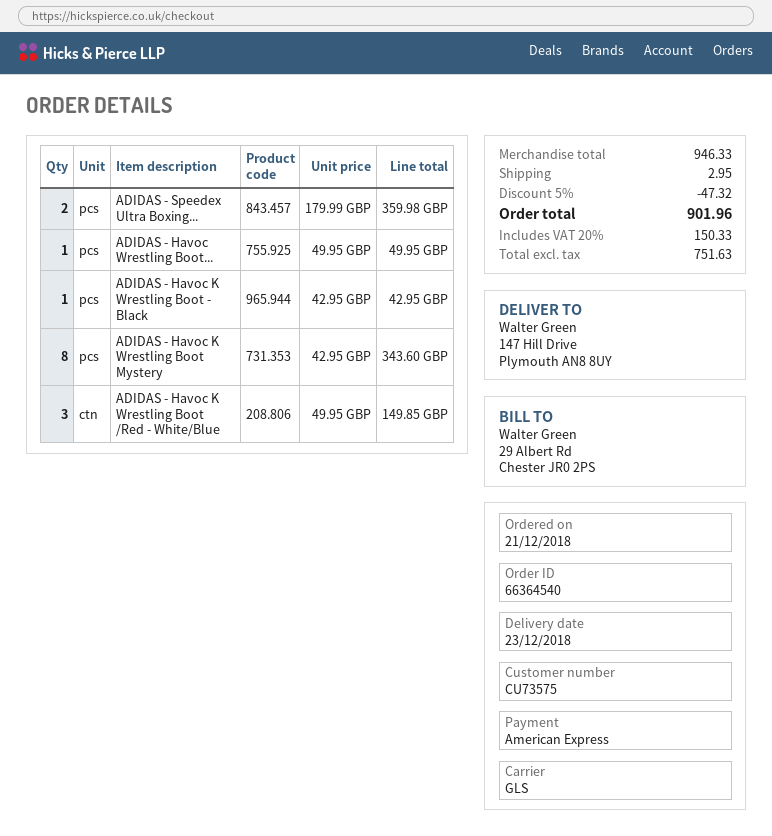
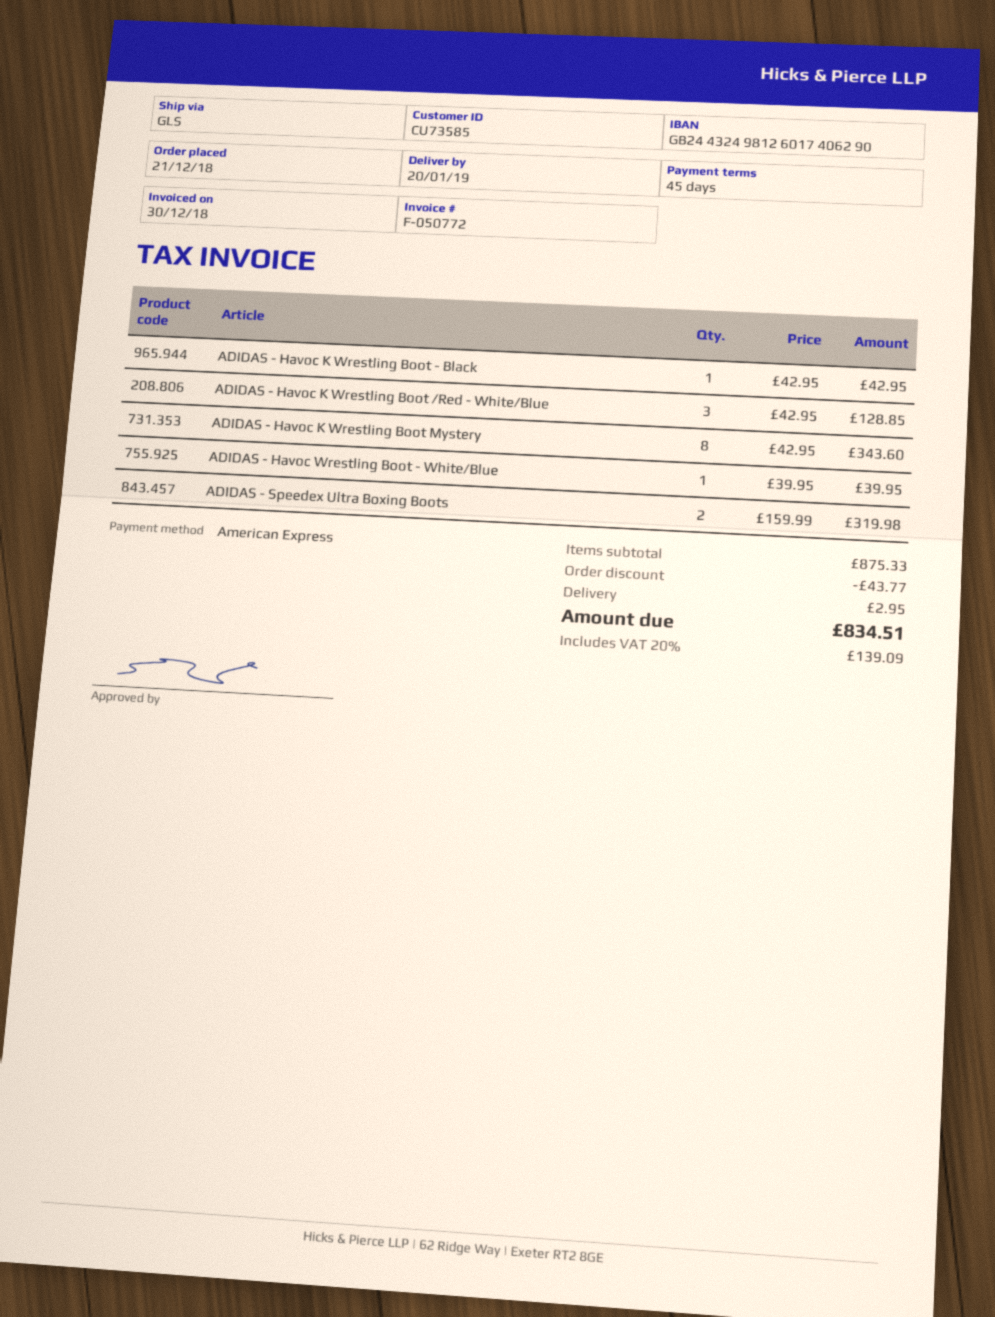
delivery date: 2018-12-23 -> 2019-01-20
customer number: CU73575 -> CU73585
ADIDAS - Speedex Ultra Boxing...: 2 x 179.99 = 359.98 -> 2 x 159.99 = 319.98
ADIDAS - Havoc Wrestling Boot...: 1 x 49.95 = 49.95 -> 1 x 39.95 = 39.95
ADIDAS - Havoc K Wrestling Boot /Red - White/Blue: 3 x 49.95 = 149.85 -> 3 x 42.95 = 128.85
subtotal: 946.33 -> 875.33
discount: 47.32 -> 43.77
tax: 20% = 150.33 -> 20% = 139.09
total: 901.96 -> 834.51

